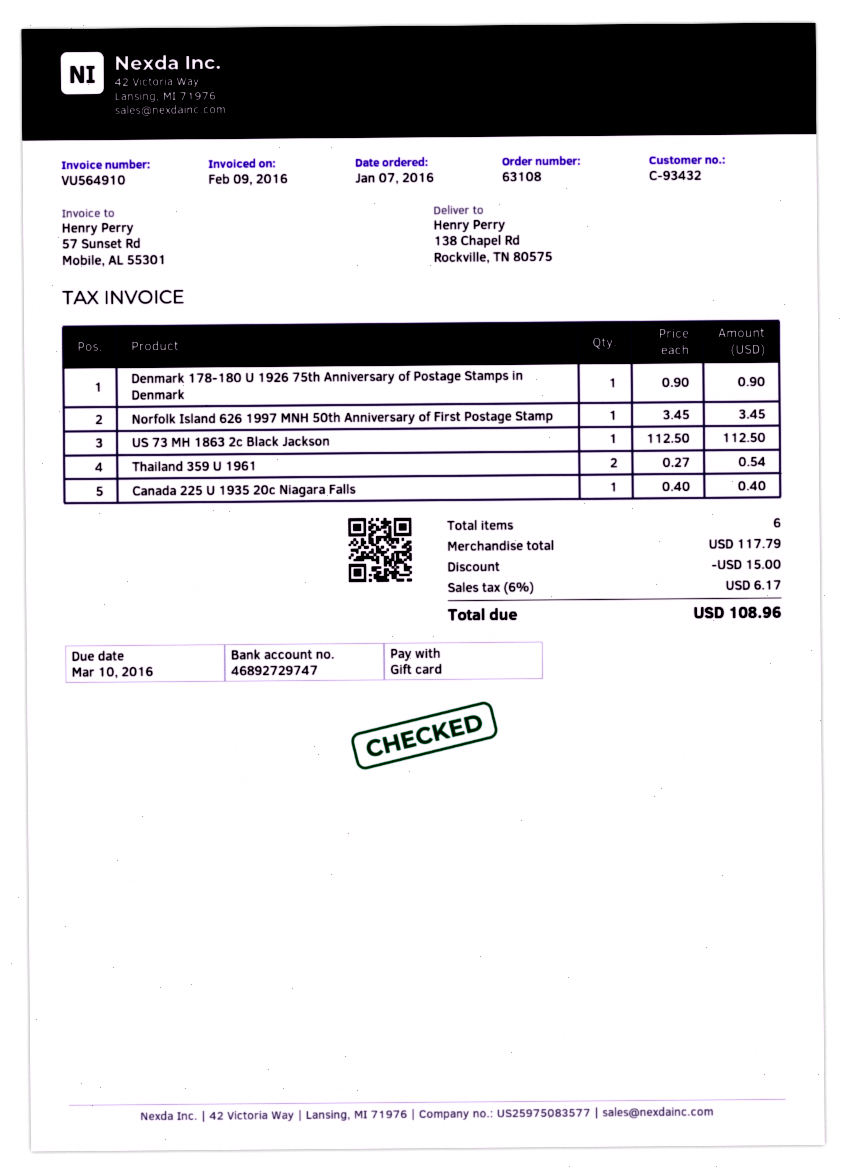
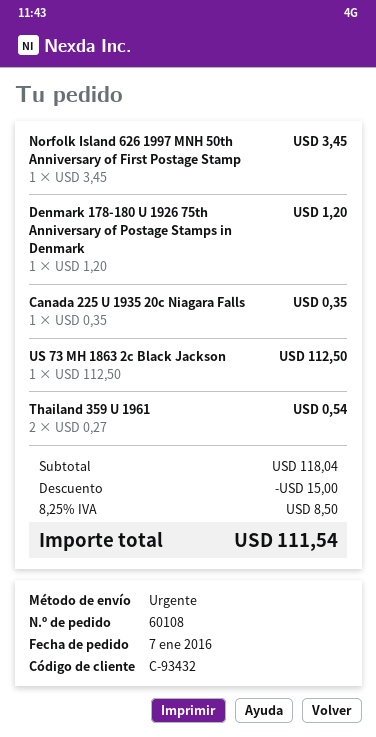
order number: 63108 -> 60108
Denmark 178-180 U 1926 75th Anniversary of Postage Stamps in Denmark: 1 x 0.90 = 0.90 -> 1 x 1.20 = 1.20
Canada 225 U 1935 20c Niagara Falls: 1 x 0.40 = 0.40 -> 1 x 0.35 = 0.35
subtotal: 117.79 -> 118.04
tax: 6% = 6.17 -> 8.25% = 8.50
total: 108.96 -> 111.54

